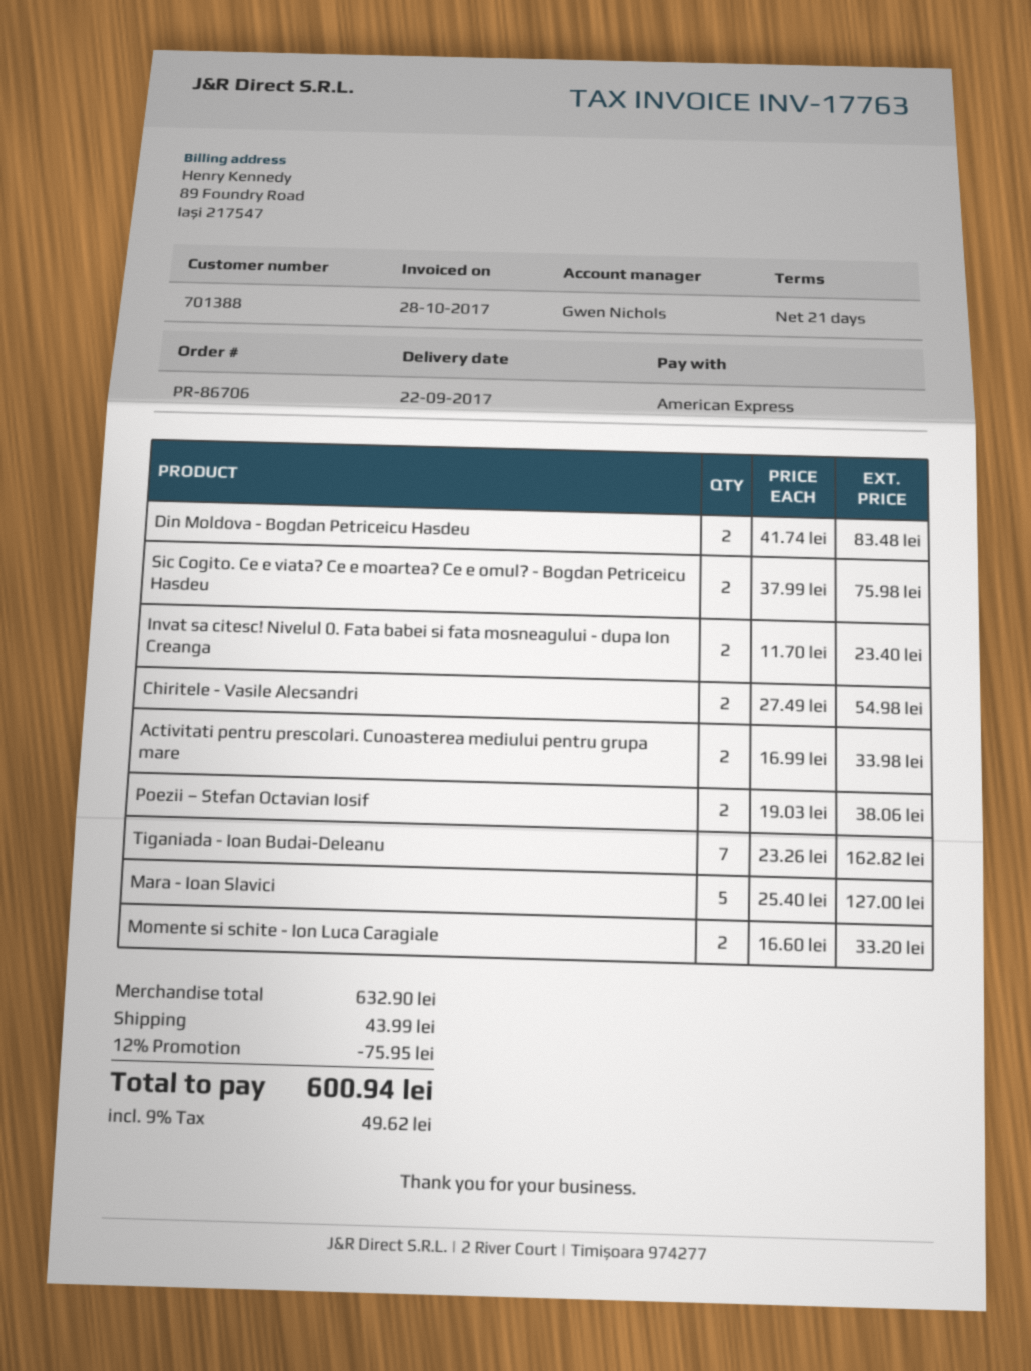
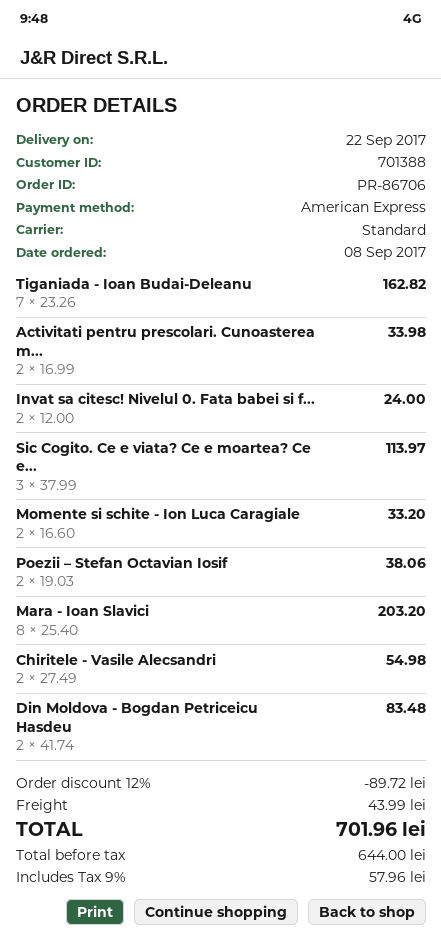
Sic Cogito. Ce e viata? Ce e moartea? Ce e omul? - Bogdan Petriceicu Hasdeu: 2 x 37.99 = 75.98 -> 3 x 37.99 = 113.97
Invat sa citesc! Nivelul 0. Fata babei si fata mosneagului - dupa Ion Creanga: 2 x 11.70 = 23.40 -> 2 x 12.00 = 24.00
Mara - Ioan Slavici: 5 x 25.40 = 127.00 -> 8 x 25.40 = 203.20
discount: 12% = 75.95 -> 12% = 89.72
tax: 9% = 49.62 -> 9% = 57.96
total: 600.94 -> 701.96

